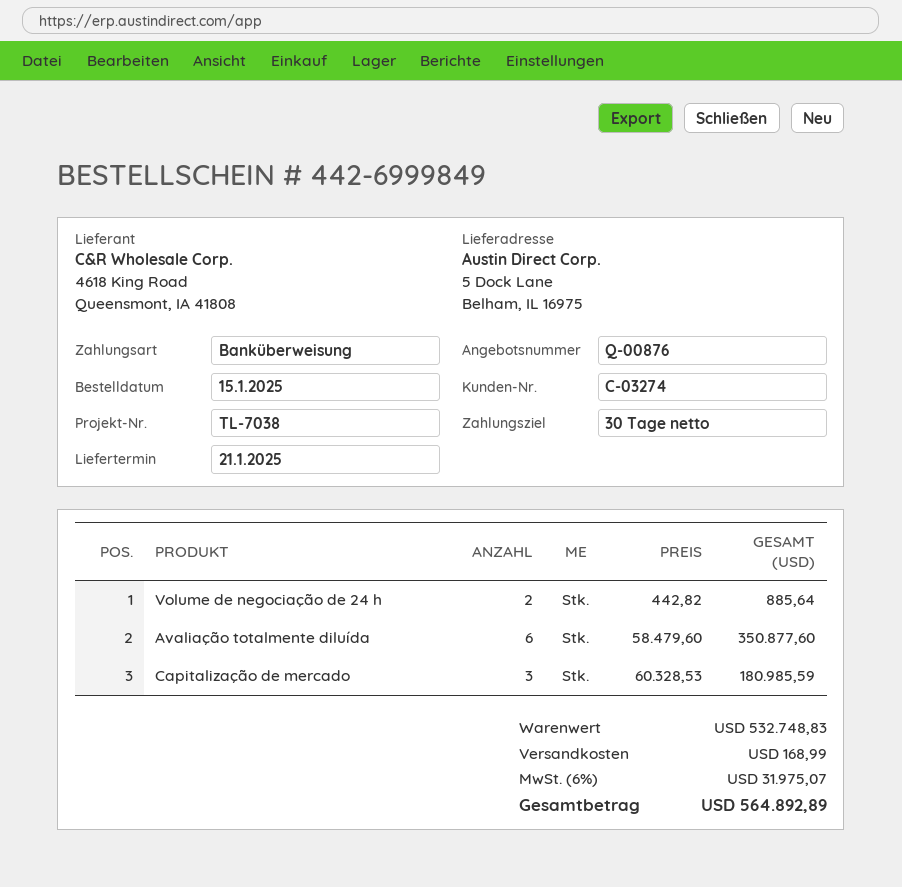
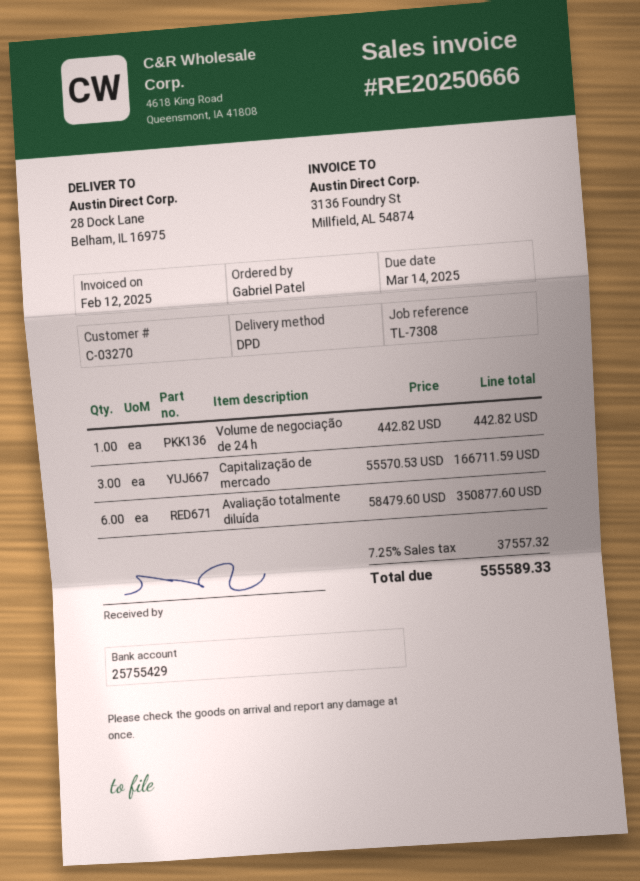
customer number: C-03274 -> C-03270
reference: TL-7038 -> TL-7308
ship to: 5 Dock Lane, Belham, IL 16975 -> 28 Dock Lane, Belham, IL 16975
Volume de negociação de 24 h: 2 x 442.82 = 885.64 -> 1 x 442.82 = 442.82
Capitalização de mercado: 3 x 60328.53 = 180985.59 -> 3 x 55570.53 = 166711.59
shipping: 168.99 -> none
tax: 6% = 31975.07 -> 7.25% = 37557.32
total: 564892.89 -> 555589.33

